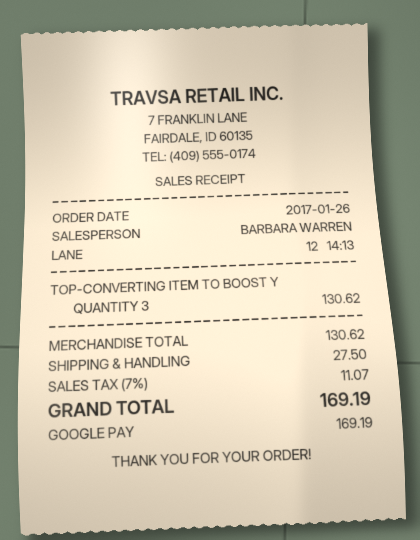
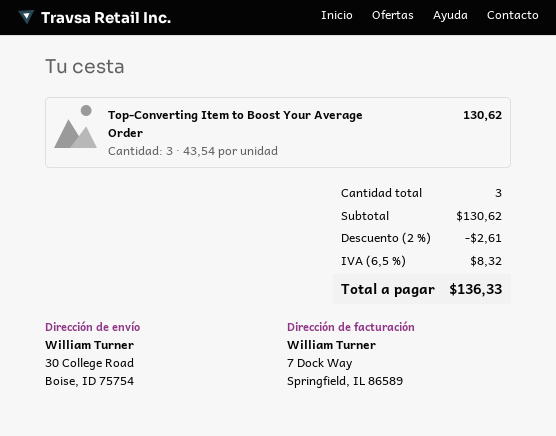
discount: none -> 2% = 2.61
shipping: 27.50 -> none
tax: 7% = 11.07 -> 6.5% = 8.32
total: 169.19 -> 136.33

